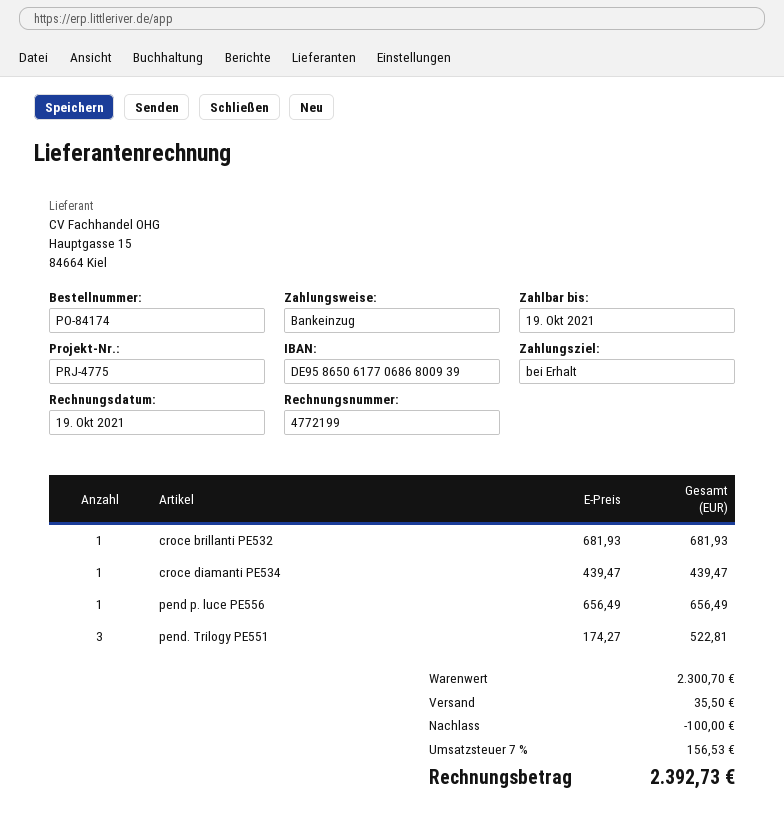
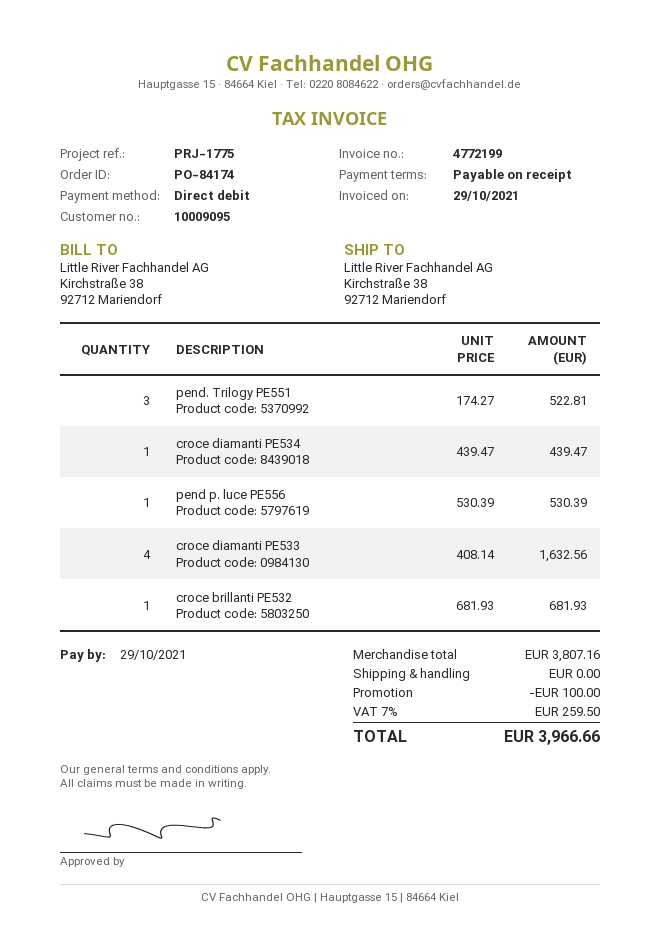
invoice date: 2021-10-19 -> 2021-10-29
due date: 2021-10-19 -> 2021-10-29
reference: PRJ-4775 -> PRJ-1775
pend p. luce PE556: 1 x 656.49 = 656.49 -> 1 x 530.39 = 530.39
croce diamanti PE533: none -> 4 x 408.14 = 1632.56
subtotal: 2300.70 -> 3807.16
shipping: 35.50 -> 0.00
tax: 7% = 156.53 -> 7% = 259.50
total: 2392.73 -> 3966.66

